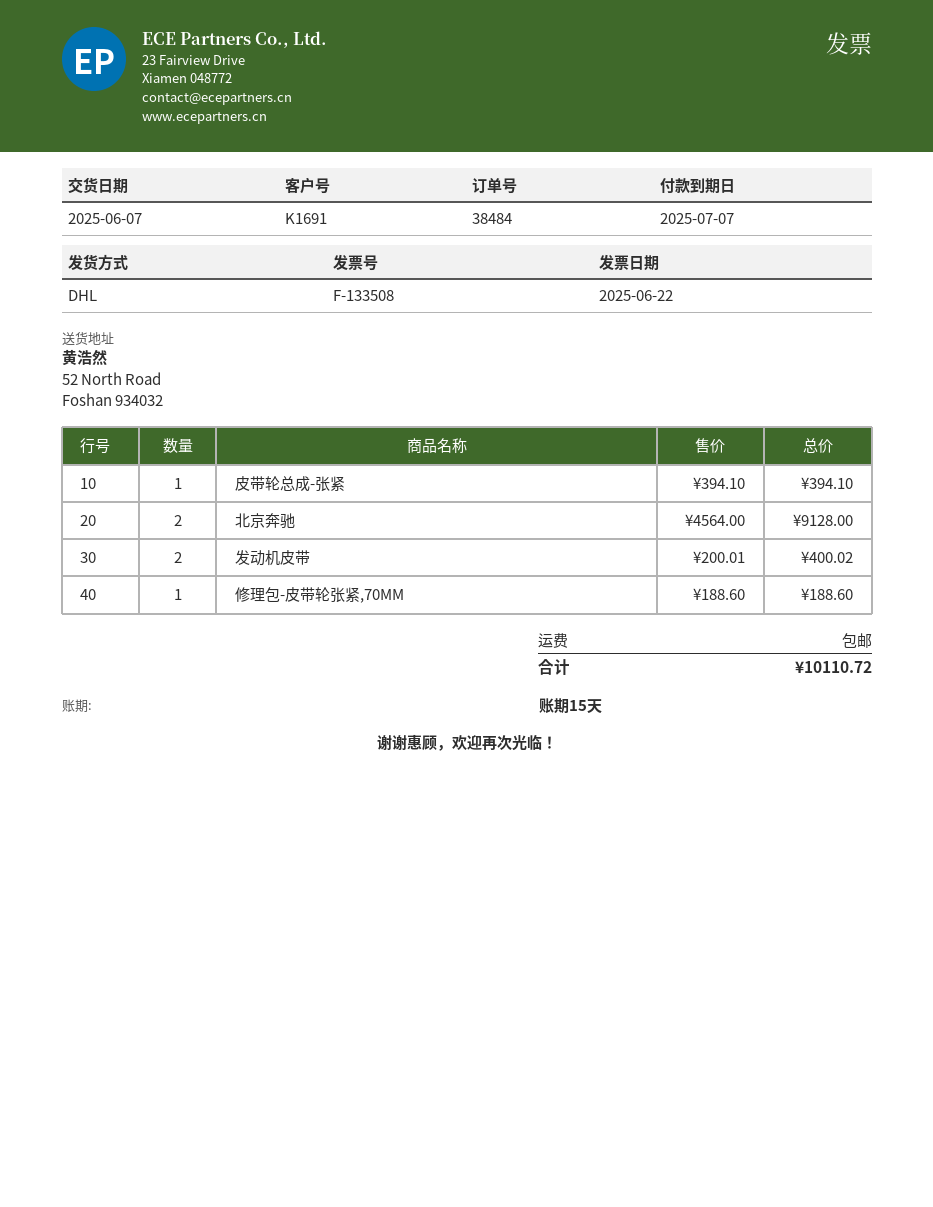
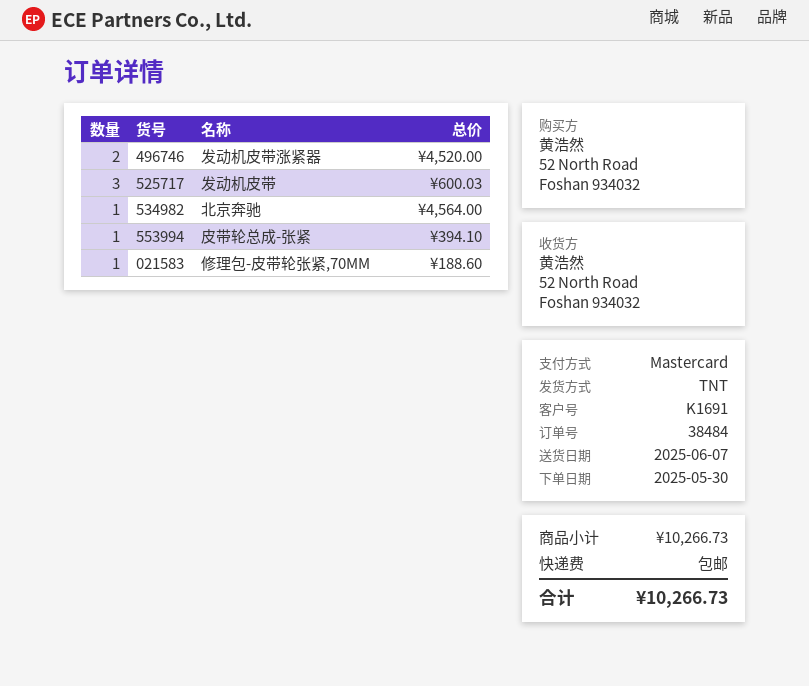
shipping method: DHL -> TNT
北京奔驰: 2 for 9128.00 -> 1 for 4564.00
发动机皮带: 2 for 400.02 -> 3 for 600.03
发动机皮带涨紧器: none -> 2 for 4520.00
total: 10110.72 -> 10266.73

